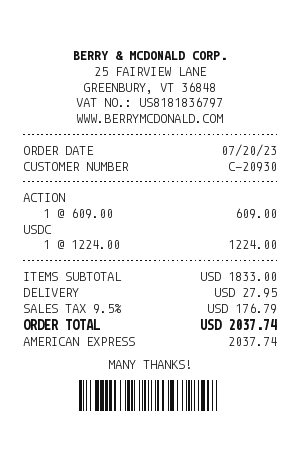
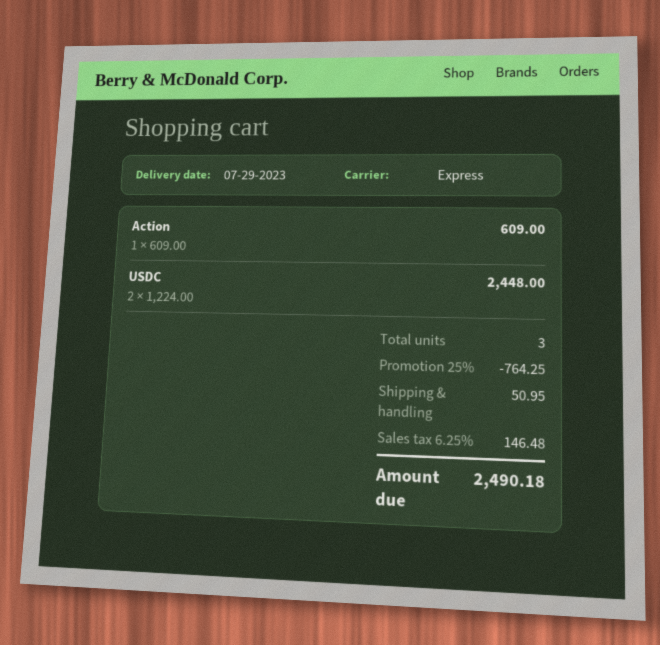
USDC: 1 x 1224.00 = 1224.00 -> 2 x 1224.00 = 2448.00
discount: none -> 25% = 764.25
shipping: 27.95 -> 50.95
tax: 9.5% = 176.79 -> 6.25% = 146.48
total: 2037.74 -> 2490.18

